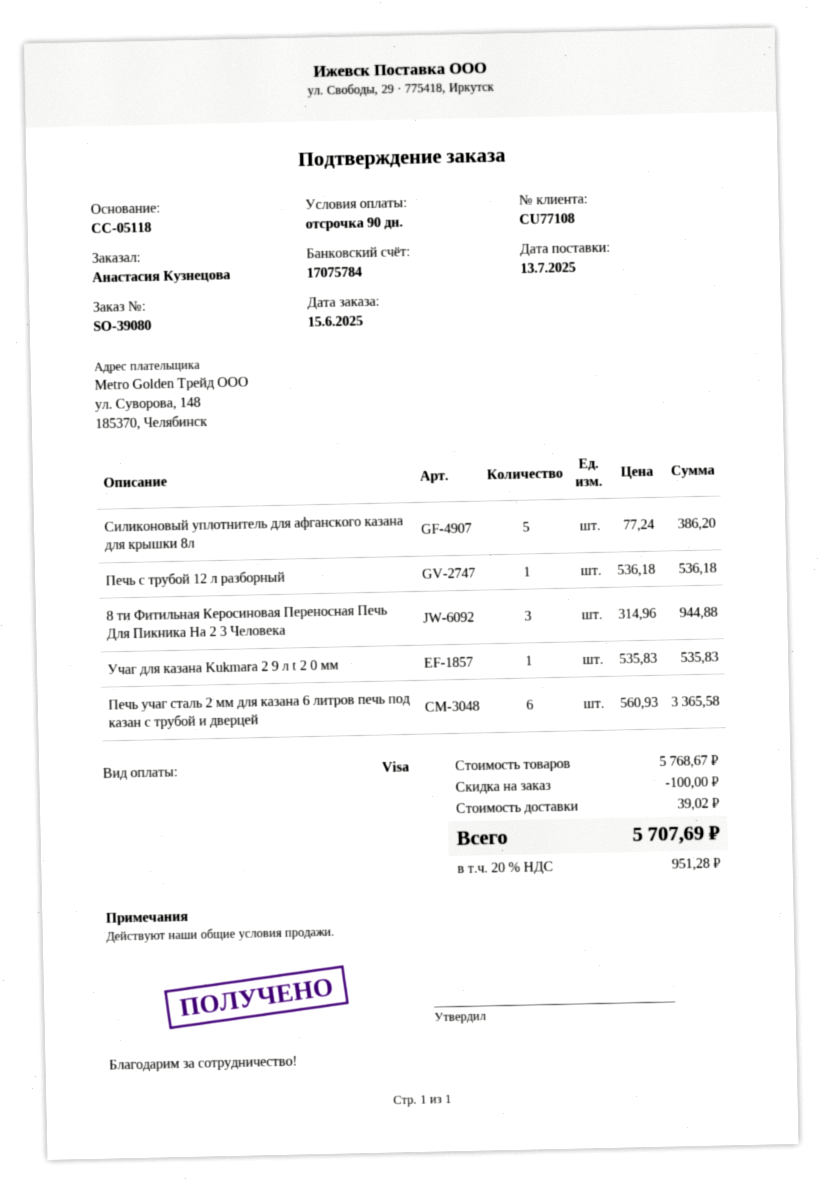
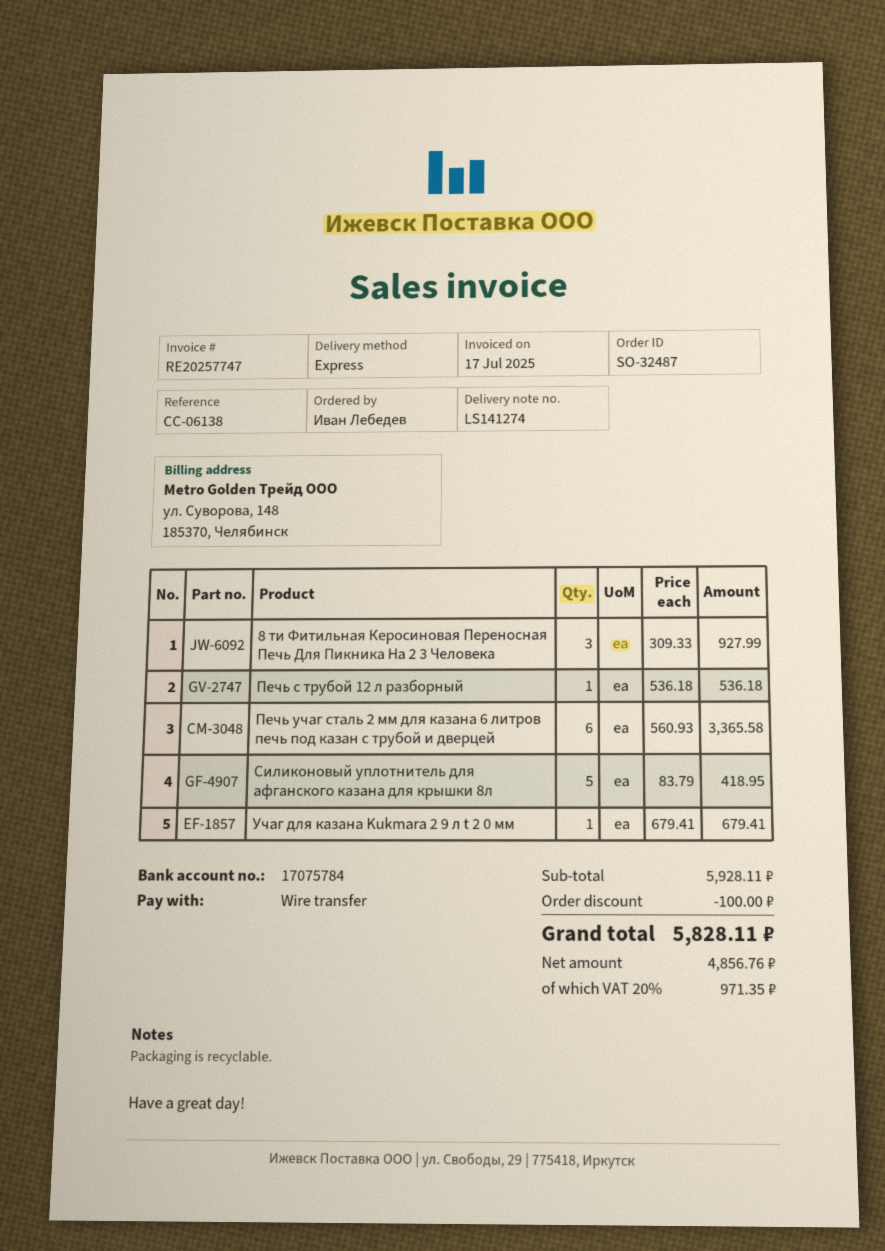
order number: SO-39080 -> SO-32487
reference: CC-05118 -> CC-06138
ordered by: Анастасия Кузнецова -> Иван Лебедев
payment method: Visa -> bank transfer
Силиконовый уплотнитель для афганского казана для крышки 8л: 5 x 77.24 = 386.20 -> 5 x 83.79 = 418.95
8 ти Фитильная Керосиновая Переносная Печь Для Пикника На 2 3 Человека: 3 x 314.96 = 944.88 -> 3 x 309.33 = 927.99
Учаг для казана Kukmara 2 9 л t 2 0 мм: 1 x 535.83 = 535.83 -> 1 x 679.41 = 679.41
subtotal: 5768.67 -> 5928.11
shipping: 39.02 -> none
tax: 20% = 951.28 -> 20% = 971.35
total: 5707.69 -> 5828.11

